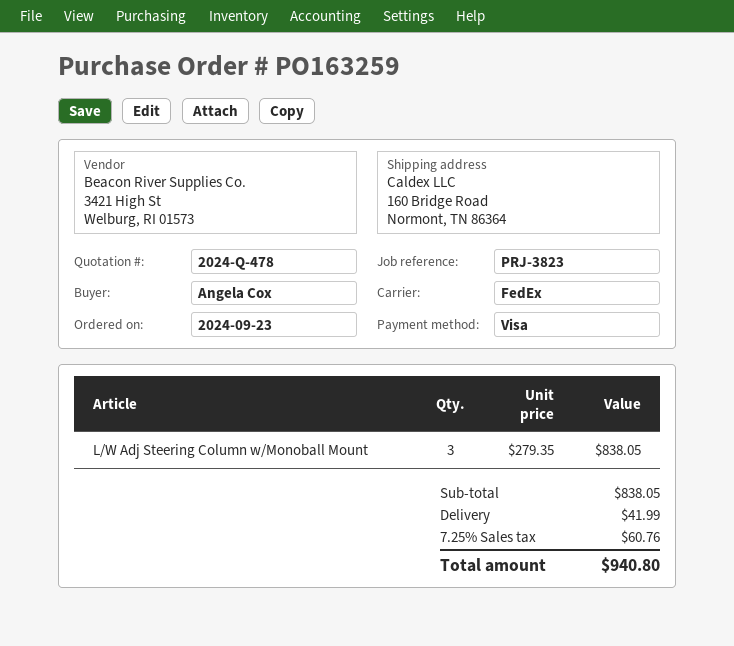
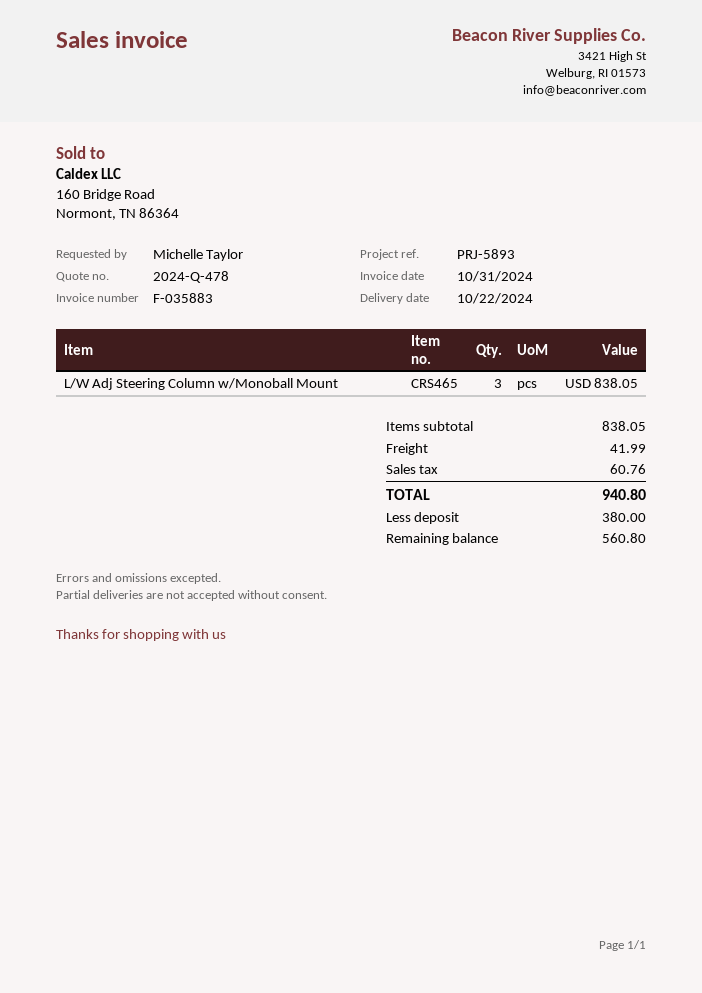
reference: PRJ-3823 -> PRJ-5893
ordered by: Angela Cox -> Michelle Taylor

